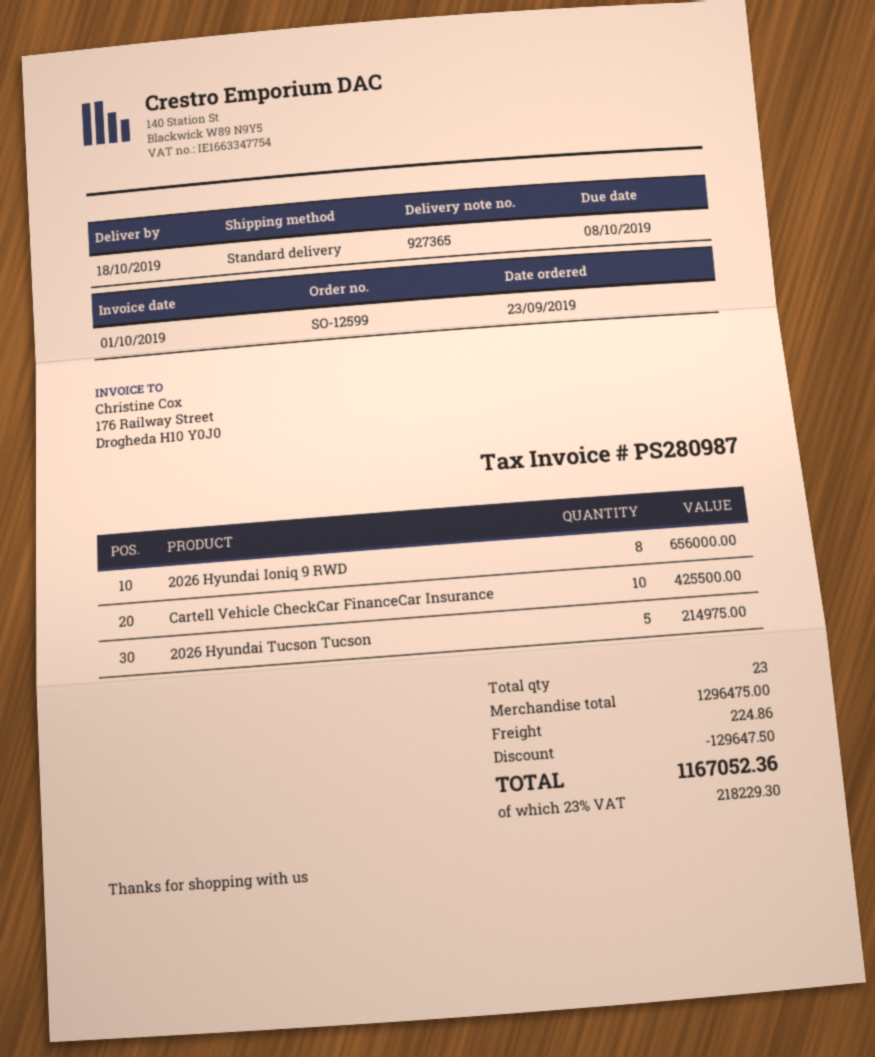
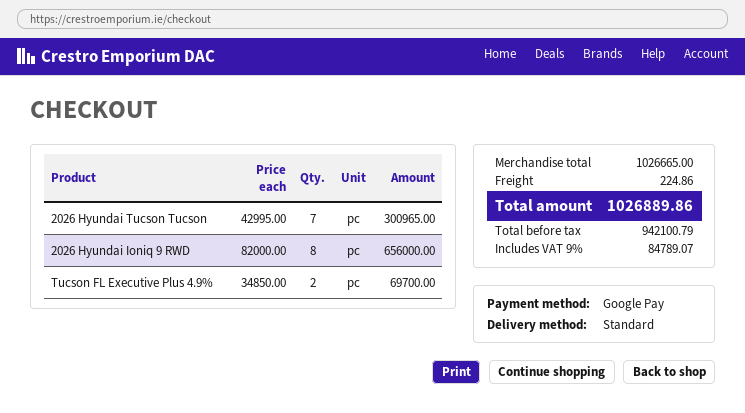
Cartell Vehicle CheckCar FinanceCar Insurance: 10 for 425500.00 -> none
2026 Hyundai Tucson Tucson: 5 for 214975.00 -> 7 for 300965.00
Tucson FL Executive Plus 4.9%: none -> 2 for 69700.00
subtotal: 1296475.00 -> 1026665.00
discount: 129647.50 -> none
tax: 23% = 218229.30 -> 9% = 84789.07
total: 1167052.36 -> 1026889.86

